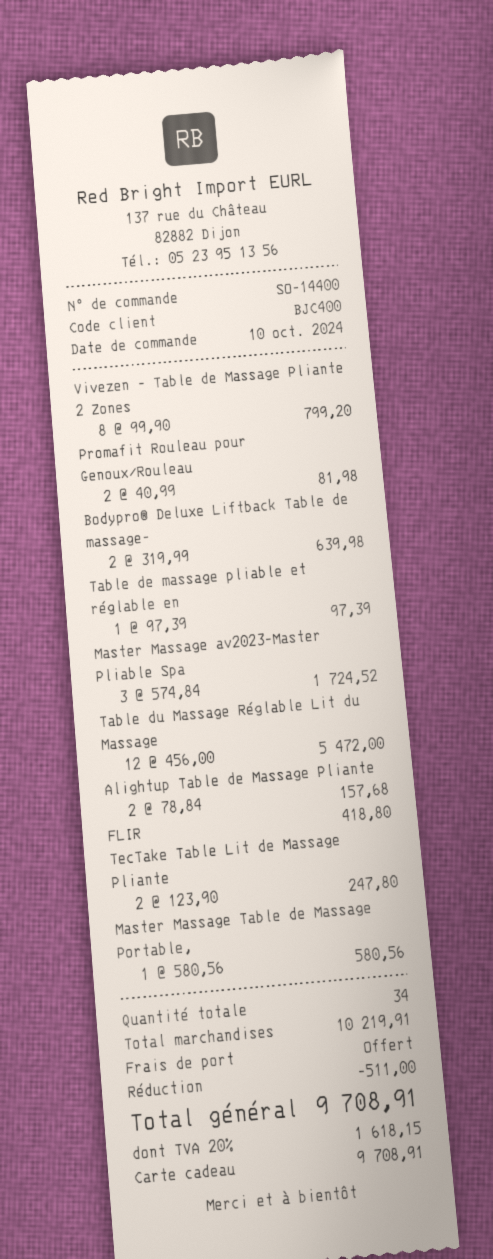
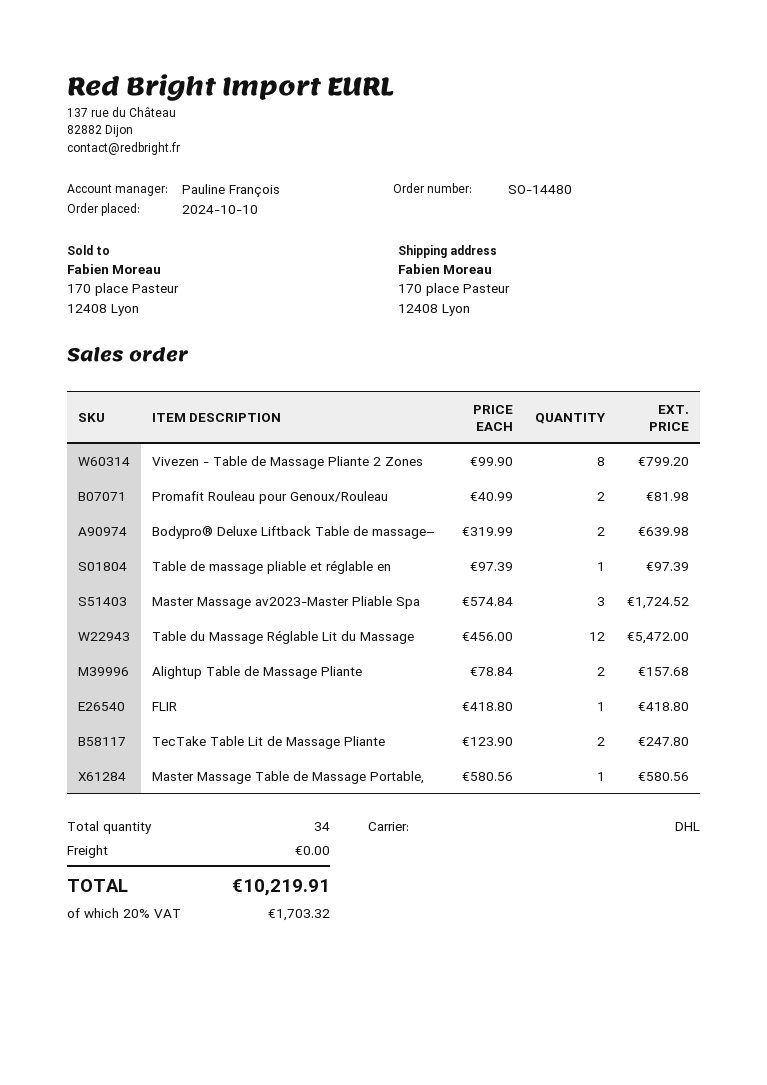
order number: SO-14400 -> SO-14480
discount: 511.00 -> none
tax: 20% = 1618.15 -> 20% = 1703.32
total: 9708.91 -> 10219.91

